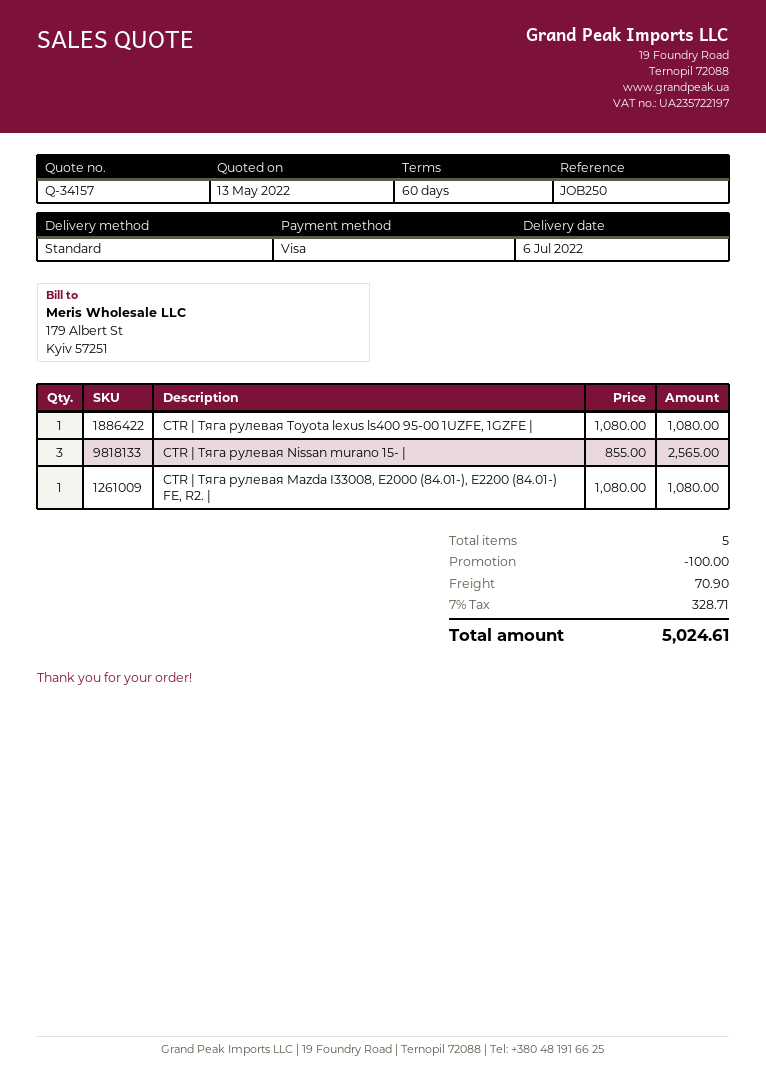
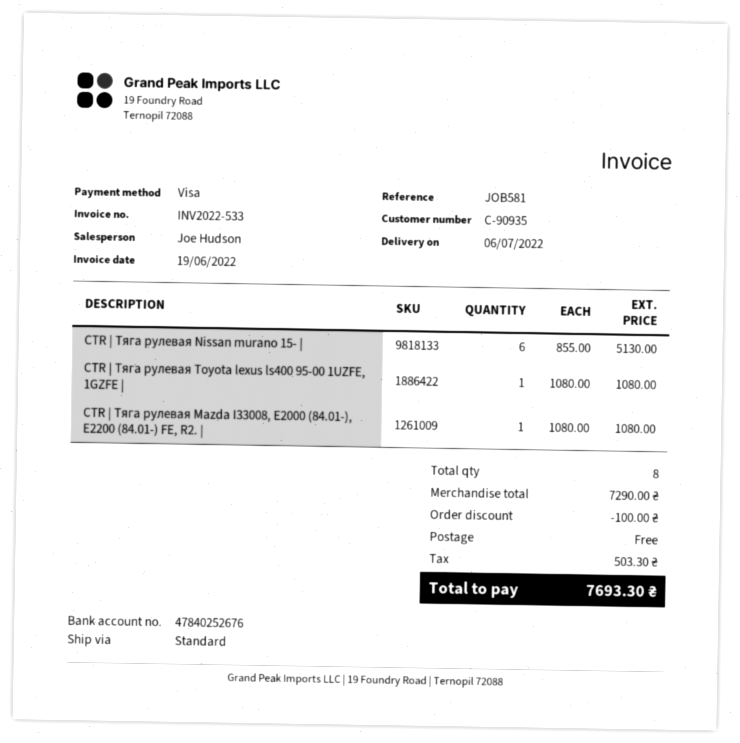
reference: JOB250 -> JOB581
CTR | Тяга рулевая Nissan murano 15- |: 3 x 855.00 = 2565.00 -> 6 x 855.00 = 5130.00
total quantity: 5 -> 8
shipping: 70.90 -> 0.00
tax: 328.71 -> 503.30
total: 5024.61 -> 7693.30

